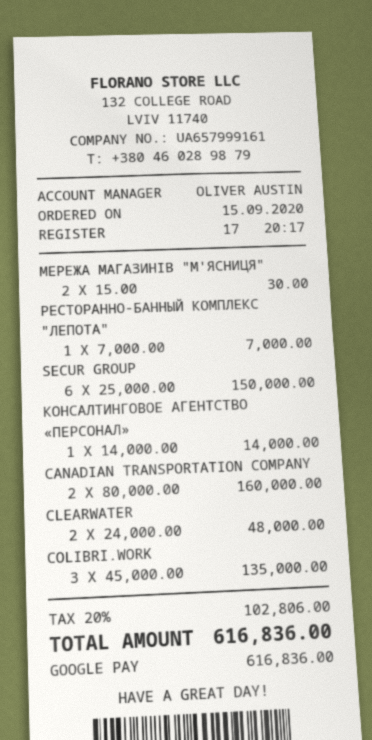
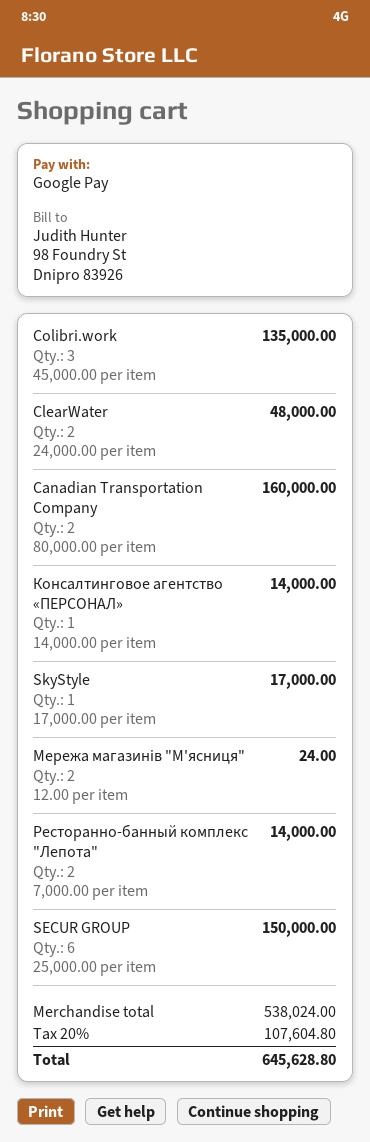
МЕРЕЖА МАГАЗИНІВ "М'ЯСНИЦЯ": 2 x 15.00 = 30.00 -> 2 x 12.00 = 24.00
РЕСТОРАННО-БАННЫЙ КОМПЛЕКС "ЛЕПОТА": 1 x 7000.00 = 7000.00 -> 2 x 7000.00 = 14000.00
SkyStyle: none -> 1 x 17000.00 = 17000.00
tax: 20% = 102806.00 -> 20% = 107604.80
total: 616836.00 -> 645628.80

